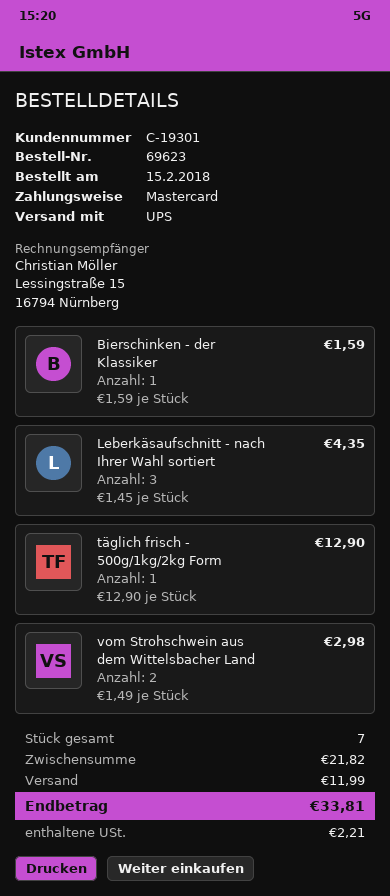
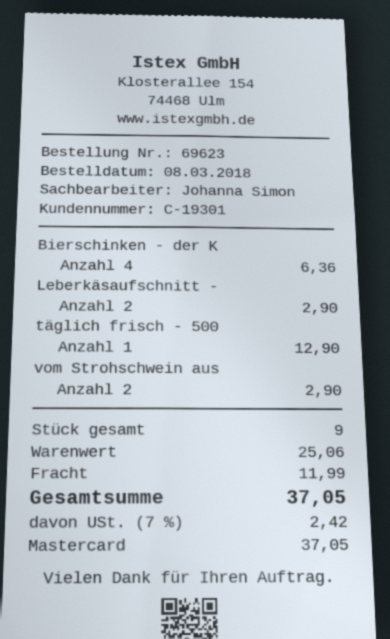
order date: 2018-02-15 -> 2018-03-08
Bierschinken - der Klassiker: 1 for 1.59 -> 4 for 6.36
Leberkäsaufschnitt - nach Ihrer Wahl sortiert: 3 for 4.35 -> 2 for 2.90
vom Strohschwein aus dem Wittelsbacher Land: 2 for 2.98 -> 2 for 2.90
total quantity: 7 -> 9
subtotal: 21.82 -> 25.06
tax: 2.21 -> 2.42
total: 33.81 -> 37.05

